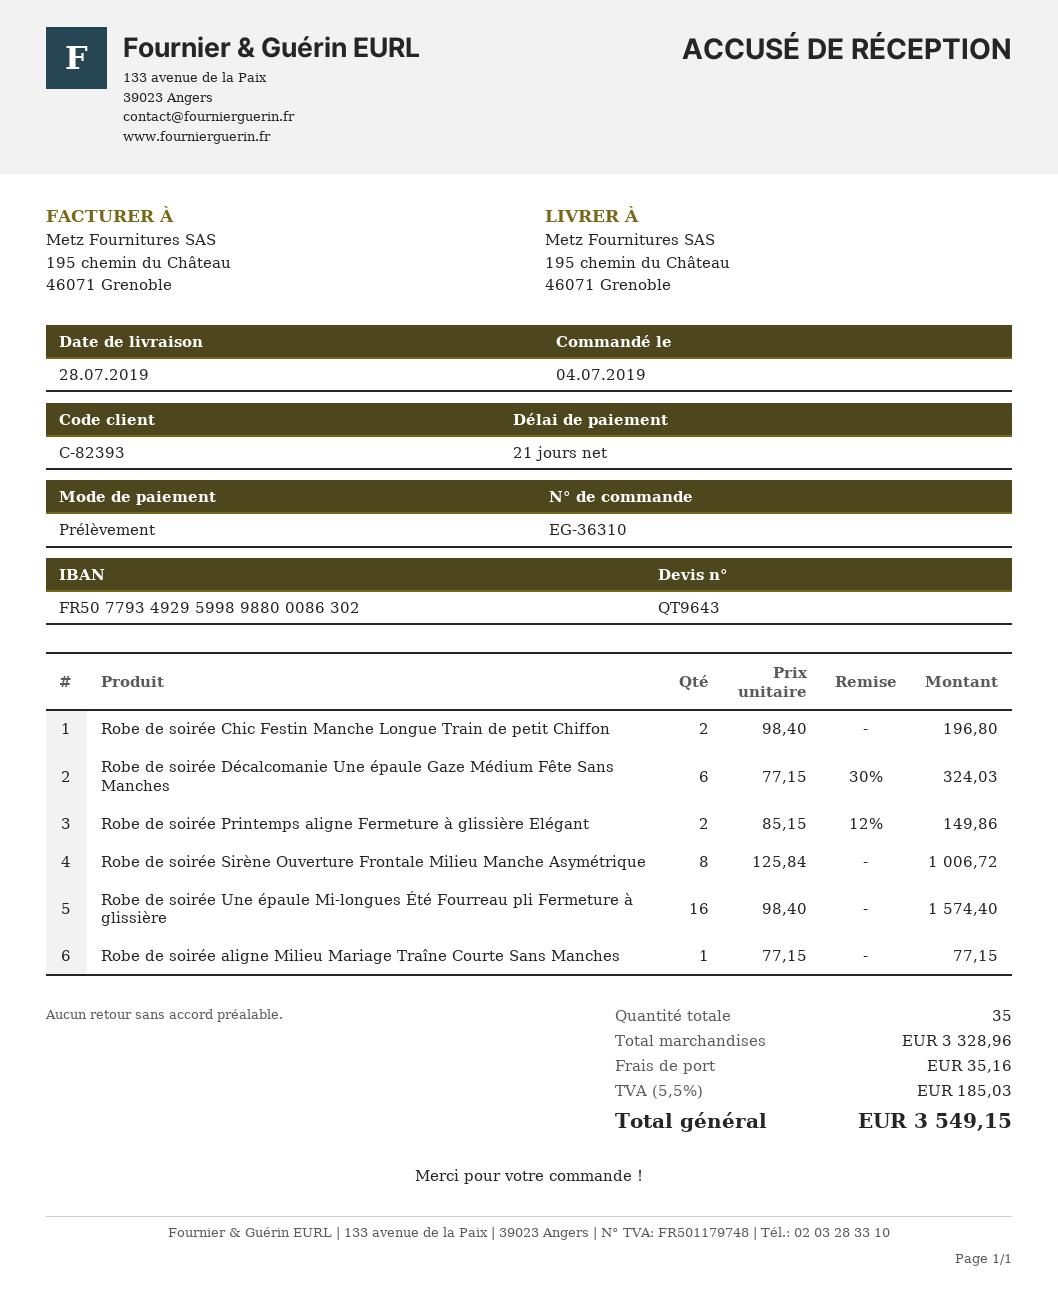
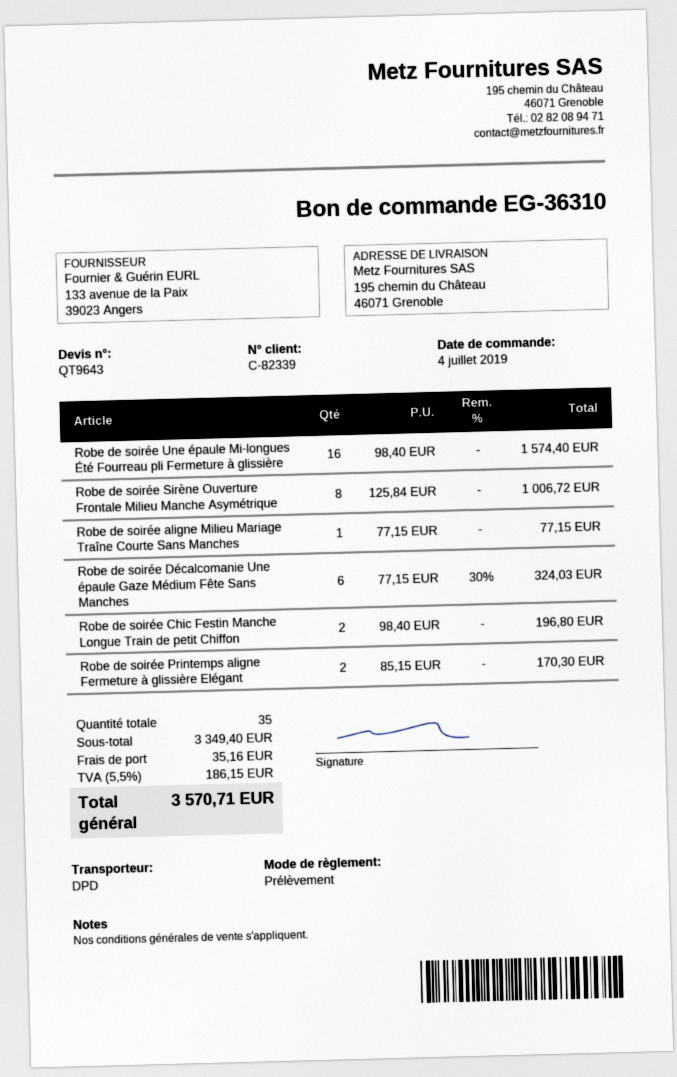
customer number: C-82393 -> C-82339
Robe de soirée Printemps aligne Fermeture à glissière Elégant: 2 x 85.15 - 12% = 149.86 -> 2 x 85.15 = 170.30
subtotal: 3328.96 -> 3349.40
tax: 5.5% = 185.03 -> 5.5% = 186.15
total: 3549.15 -> 3570.71

